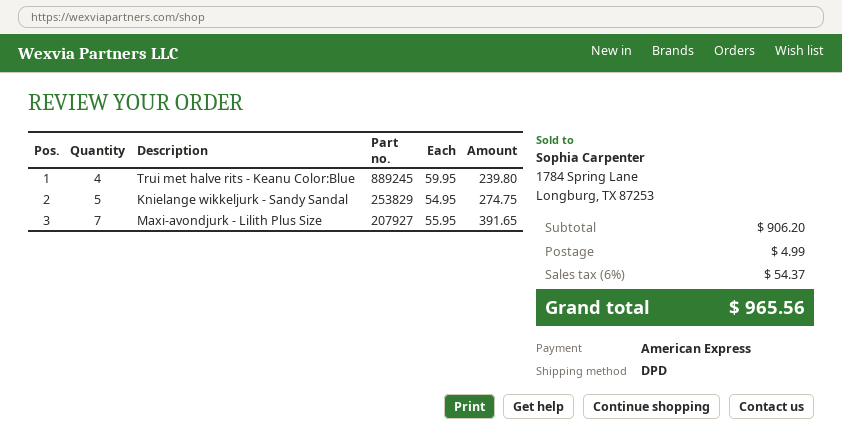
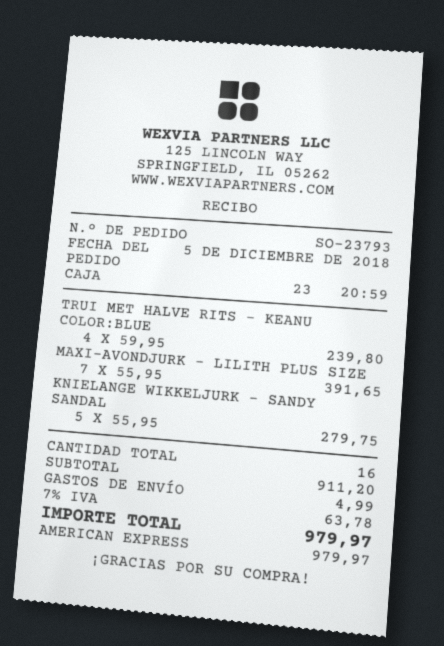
Knielange wikkeljurk - Sandy Sandal: 5 x 54.95 = 274.75 -> 5 x 55.95 = 279.75
subtotal: 906.20 -> 911.20
tax: 6% = 54.37 -> 7% = 63.78
total: 965.56 -> 979.97

